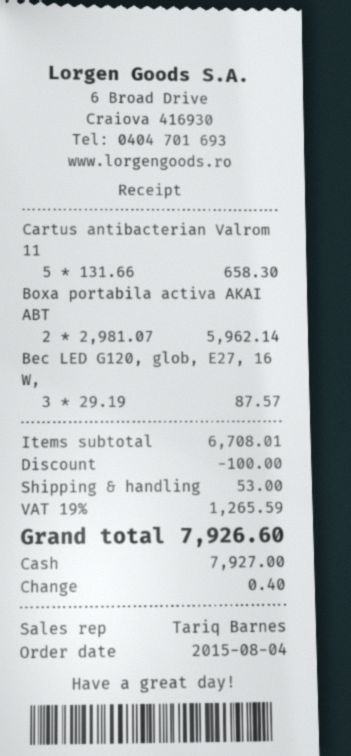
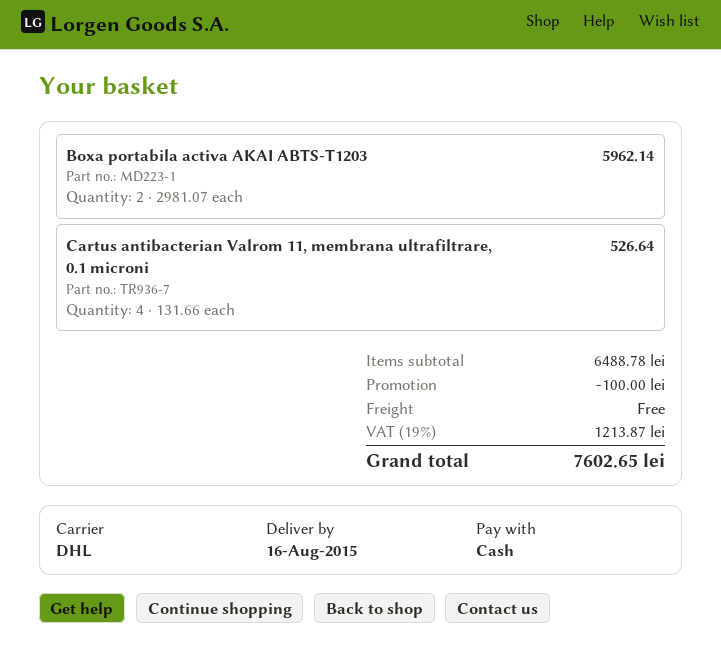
Cartus antibacterian Valrom 11: 5 x 131.66 = 658.30 -> 4 x 131.66 = 526.64
Bec LED G120, glob, E27, 16 W,: 3 x 29.19 = 87.57 -> none
subtotal: 6708.01 -> 6488.78
shipping: 53.00 -> 0.00
tax: 19% = 1265.59 -> 19% = 1213.87
total: 7926.60 -> 7602.65

